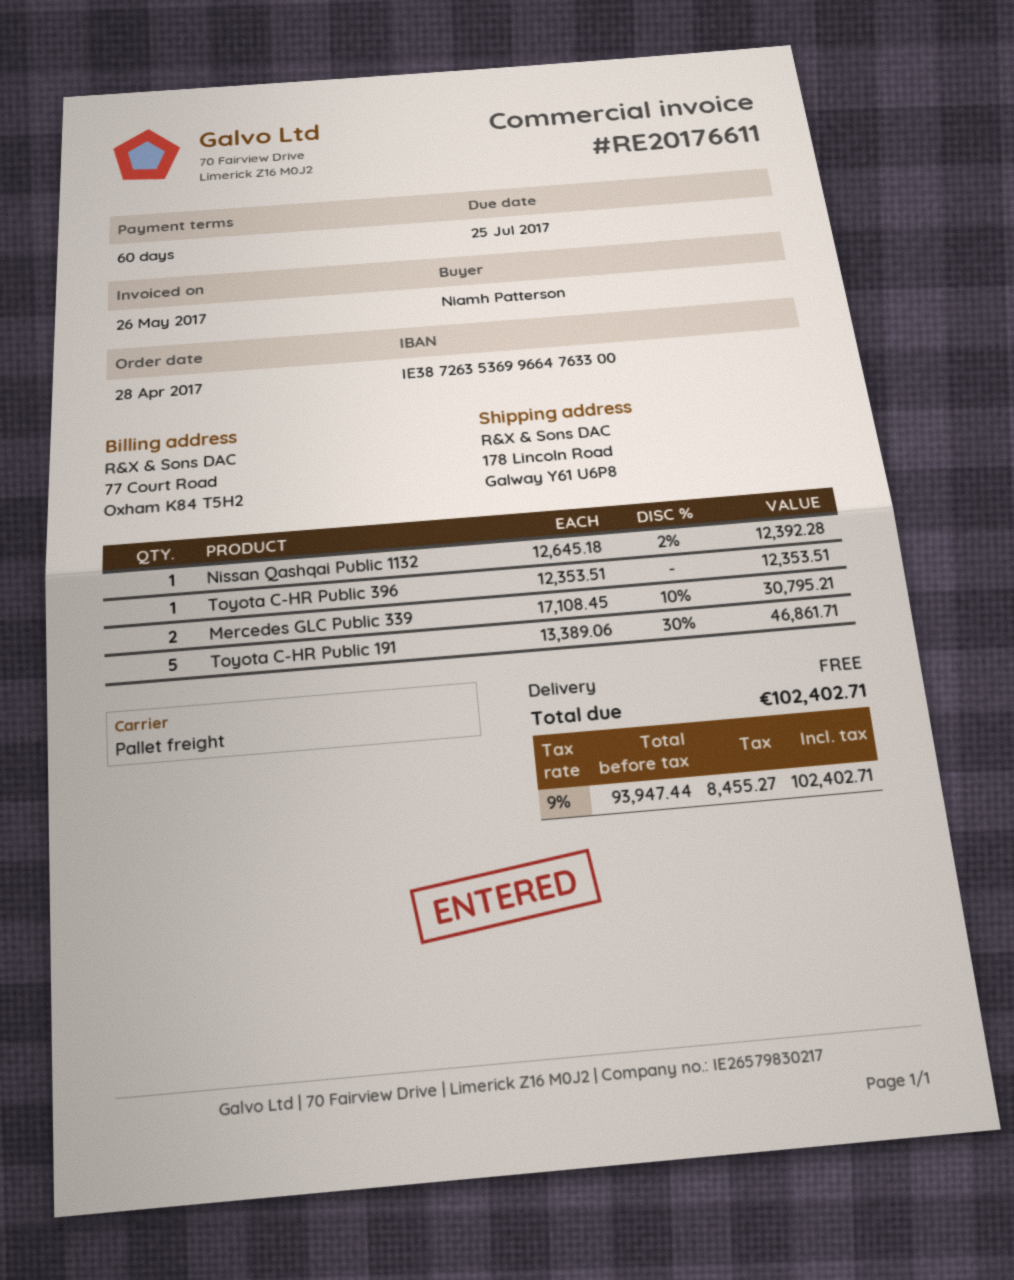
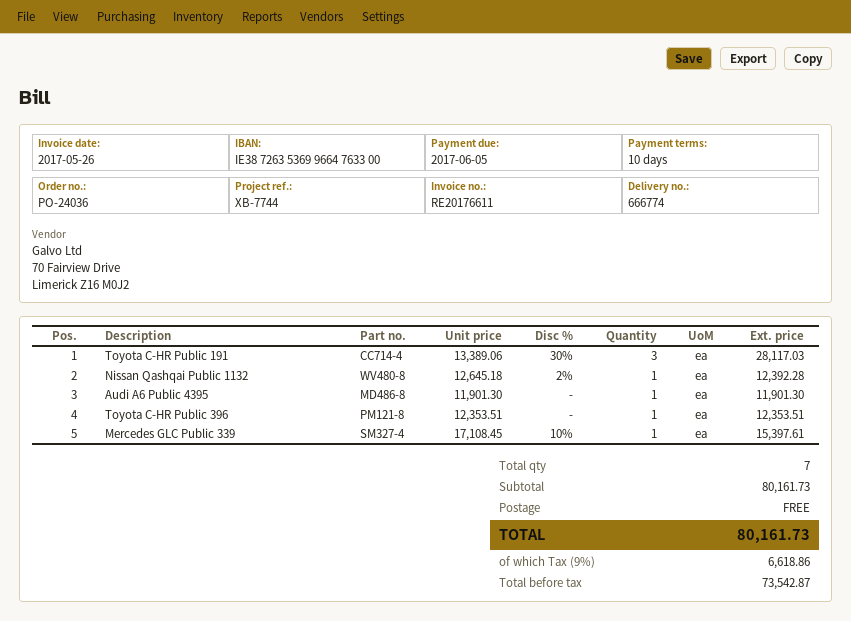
payment terms: 60 days -> 10 days
due date: 2017-07-25 -> 2017-06-05
Mercedes GLC Public 339: 2 x 17108.45 - 10% = 30795.21 -> 1 x 17108.45 - 10% = 15397.61
Toyota C-HR Public 191: 5 x 13389.06 - 30% = 46861.71 -> 3 x 13389.06 - 30% = 28117.03
Audi A6 Public 4395: none -> 1 x 11901.30 = 11901.30
net: 93947.44 -> 73542.87
tax: 9% = 8455.27 -> 9% = 6618.86
total: 102402.71 -> 80161.73

